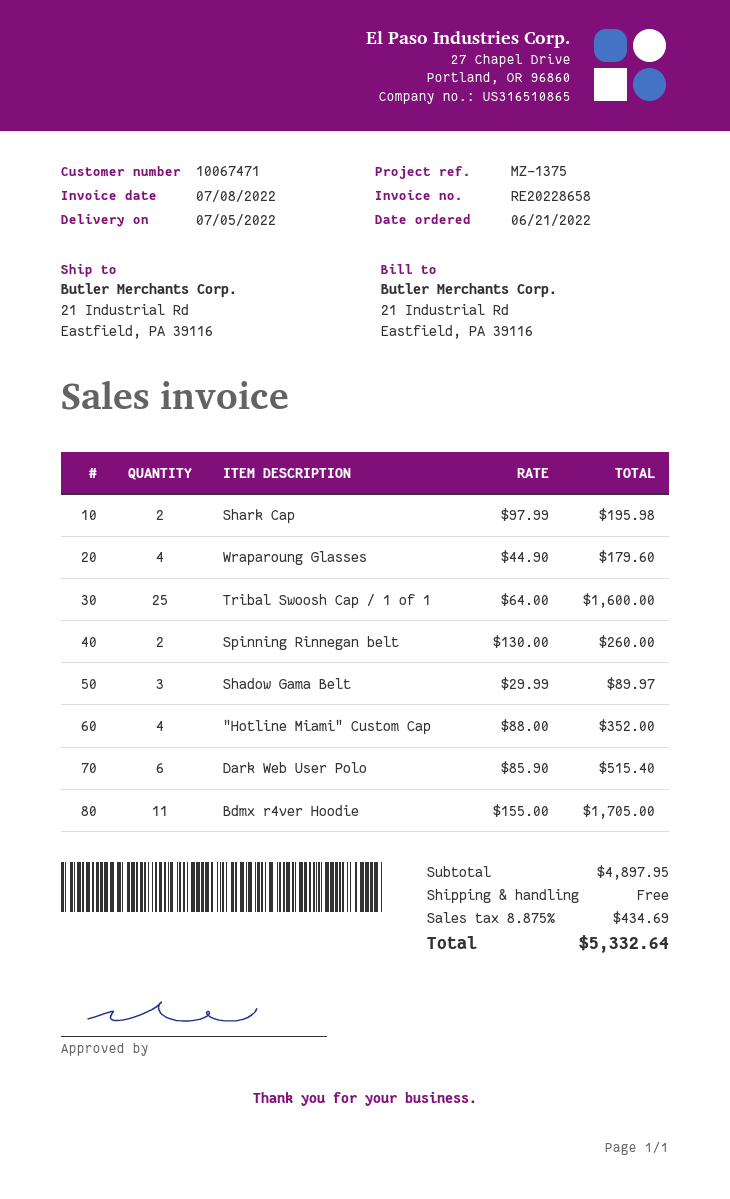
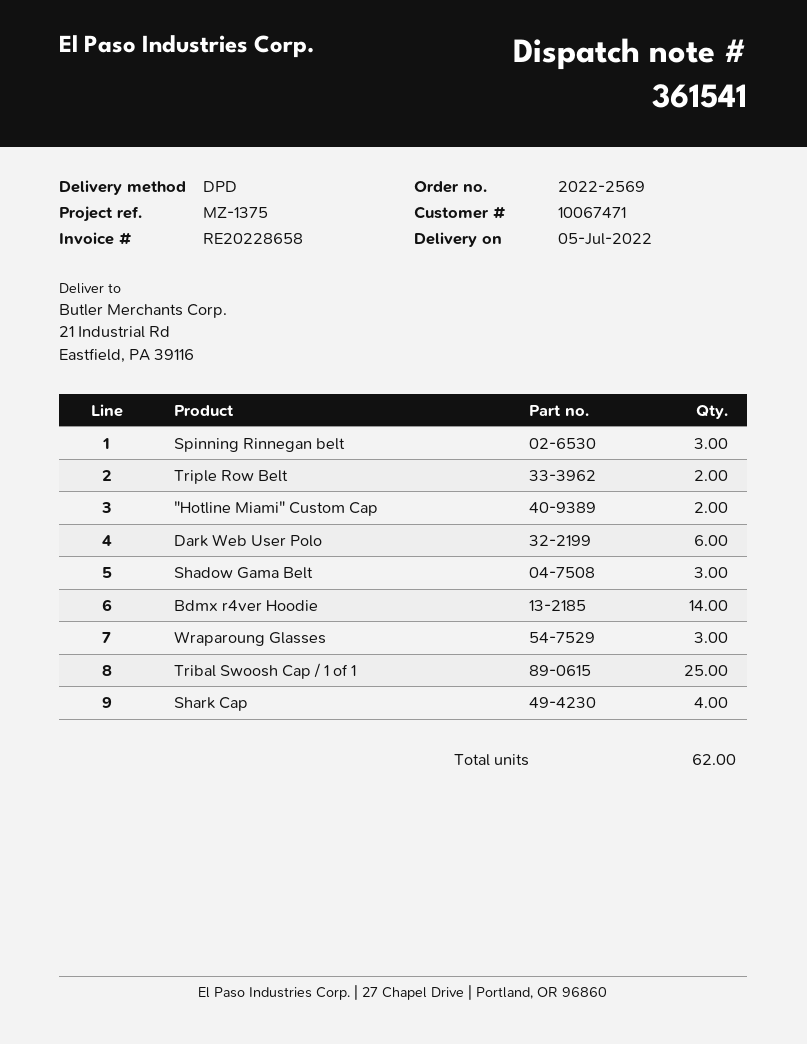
Shark Cap: 2 -> 4
Wraparoung Glasses: 4 -> 3
Spinning Rinnegan belt: 2 -> 3
"Hotline Miami" Custom Cap: 4 -> 2
Bdmx r4ver Hoodie: 11 -> 14
Triple Row Belt: none -> 2

